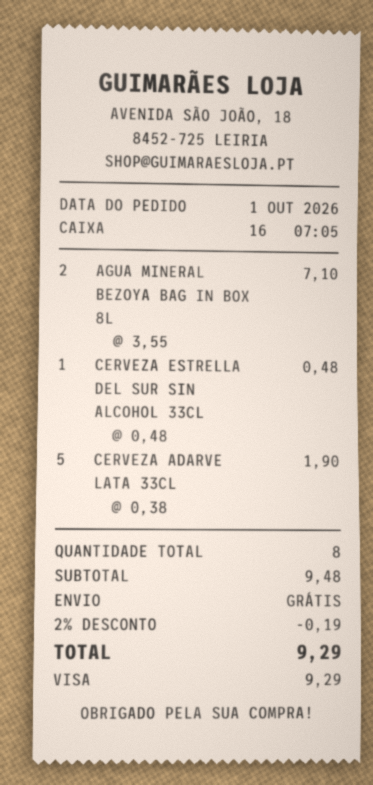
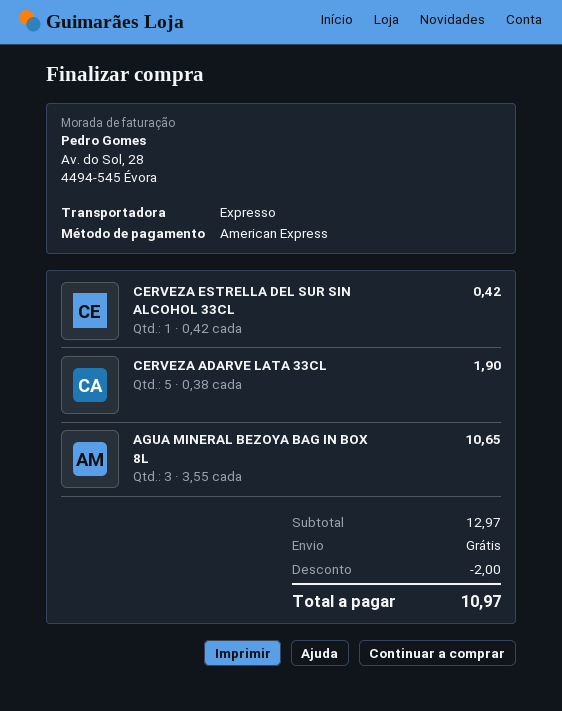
payment method: Visa -> American Express
AGUA MINERAL BEZOYA BAG IN BOX 8L: 2 x 3.55 = 7.10 -> 3 x 3.55 = 10.65
CERVEZA ESTRELLA DEL SUR SIN ALCOHOL 33CL: 1 x 0.48 = 0.48 -> 1 x 0.42 = 0.42
subtotal: 9.48 -> 12.97
discount: 0.19 -> 2.00
total: 9.29 -> 10.97

